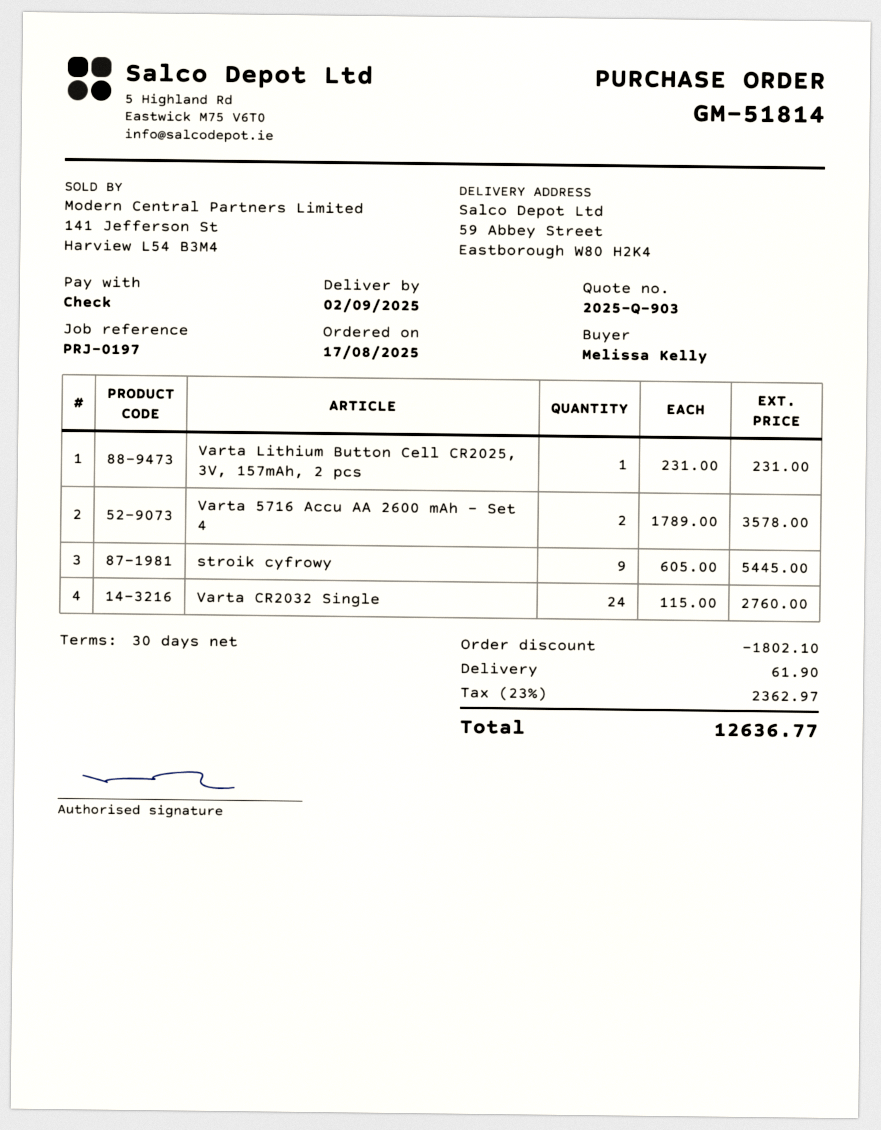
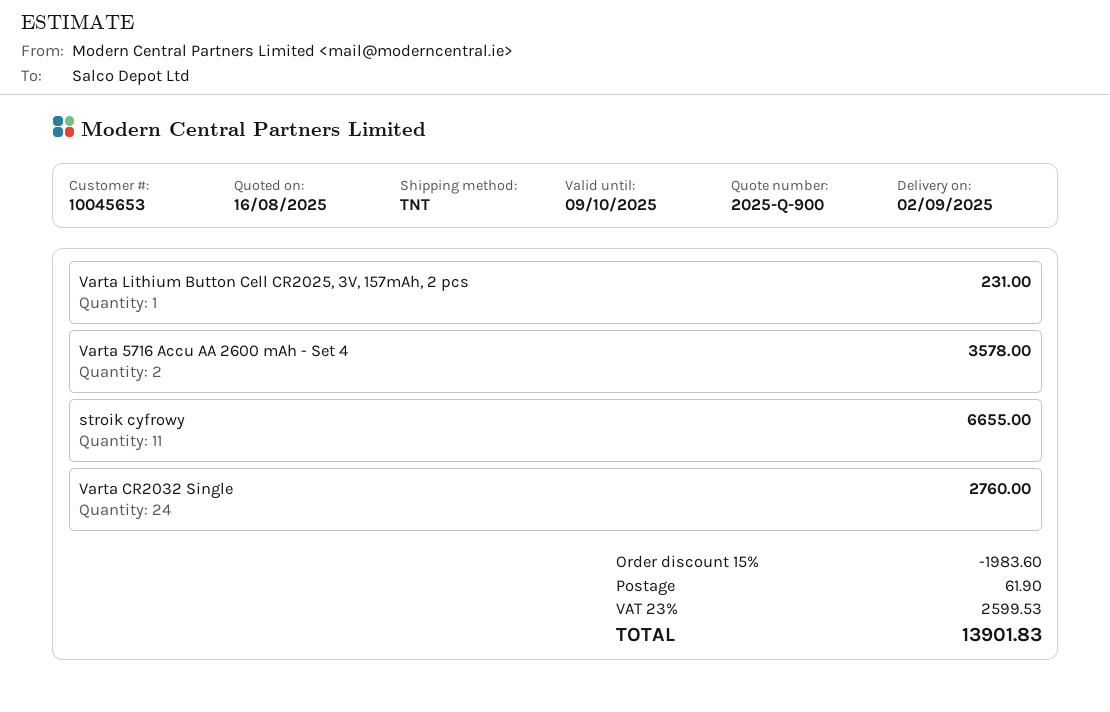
quote number: 2025-Q-903 -> 2025-Q-900
stroik cyfrowy: 9 for 5445.00 -> 11 for 6655.00
discount: 1802.10 -> 1983.60
tax: 23% = 2362.97 -> 23% = 2599.53
total: 12636.77 -> 13901.83

